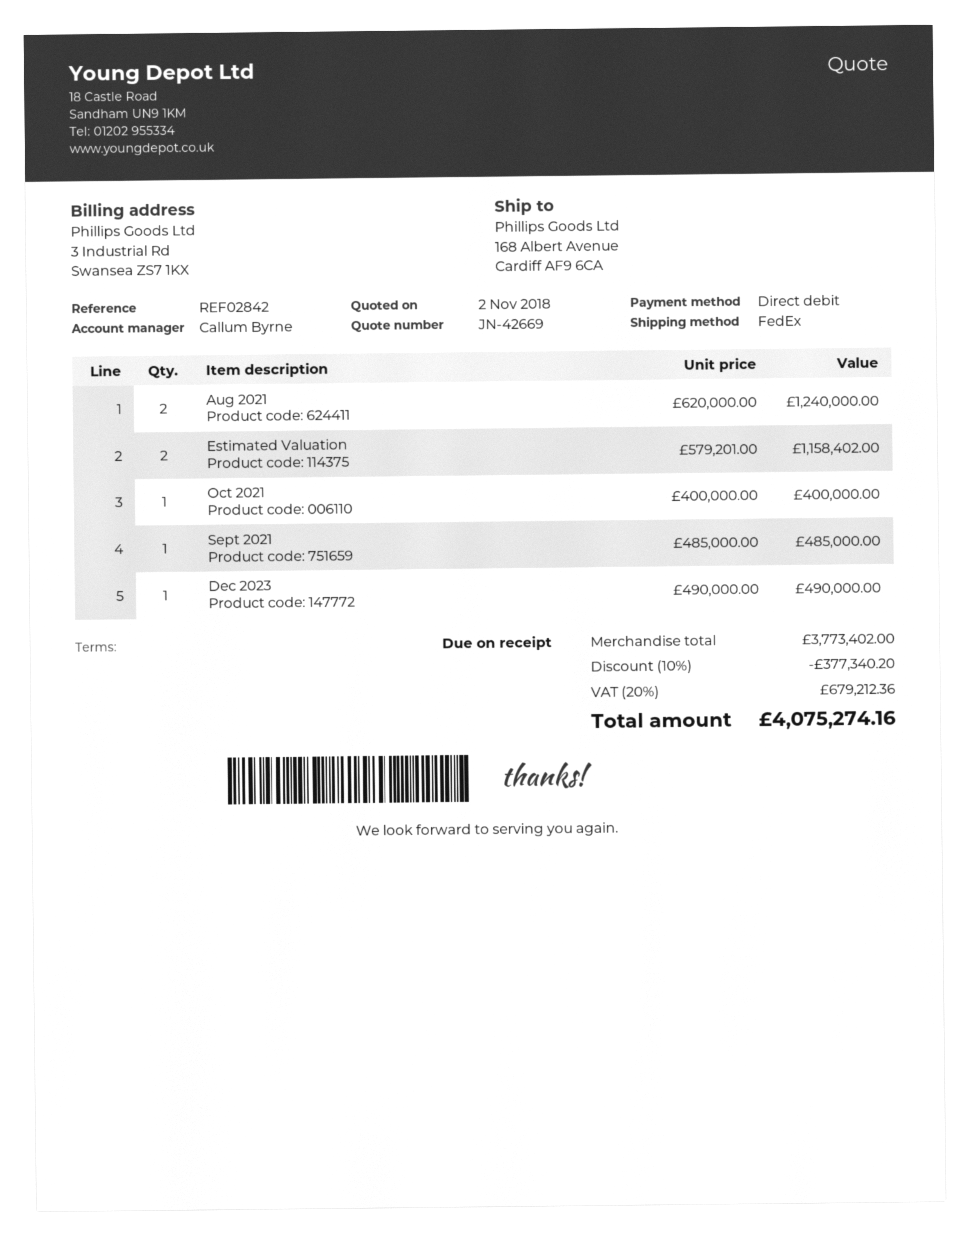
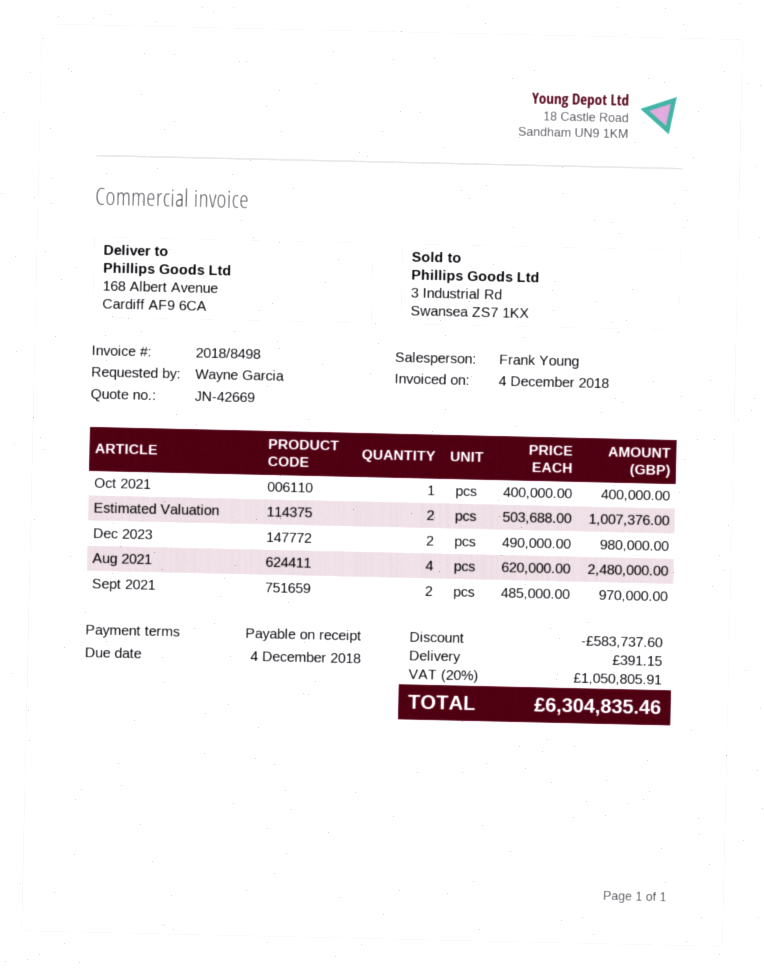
sales rep: Callum Byrne -> Frank Young
Aug 2021: 2 x 620000.00 = 1240000.00 -> 4 x 620000.00 = 2480000.00
Estimated Valuation: 2 x 579201.00 = 1158402.00 -> 2 x 503688.00 = 1007376.00
Sept 2021: 1 x 485000.00 = 485000.00 -> 2 x 485000.00 = 970000.00
Dec 2023: 1 x 490000.00 = 490000.00 -> 2 x 490000.00 = 980000.00
discount: 377340.20 -> 583737.60
shipping: none -> 391.15
tax: 20% = 679212.36 -> 20% = 1050805.91
total: 4075274.16 -> 6304835.46

